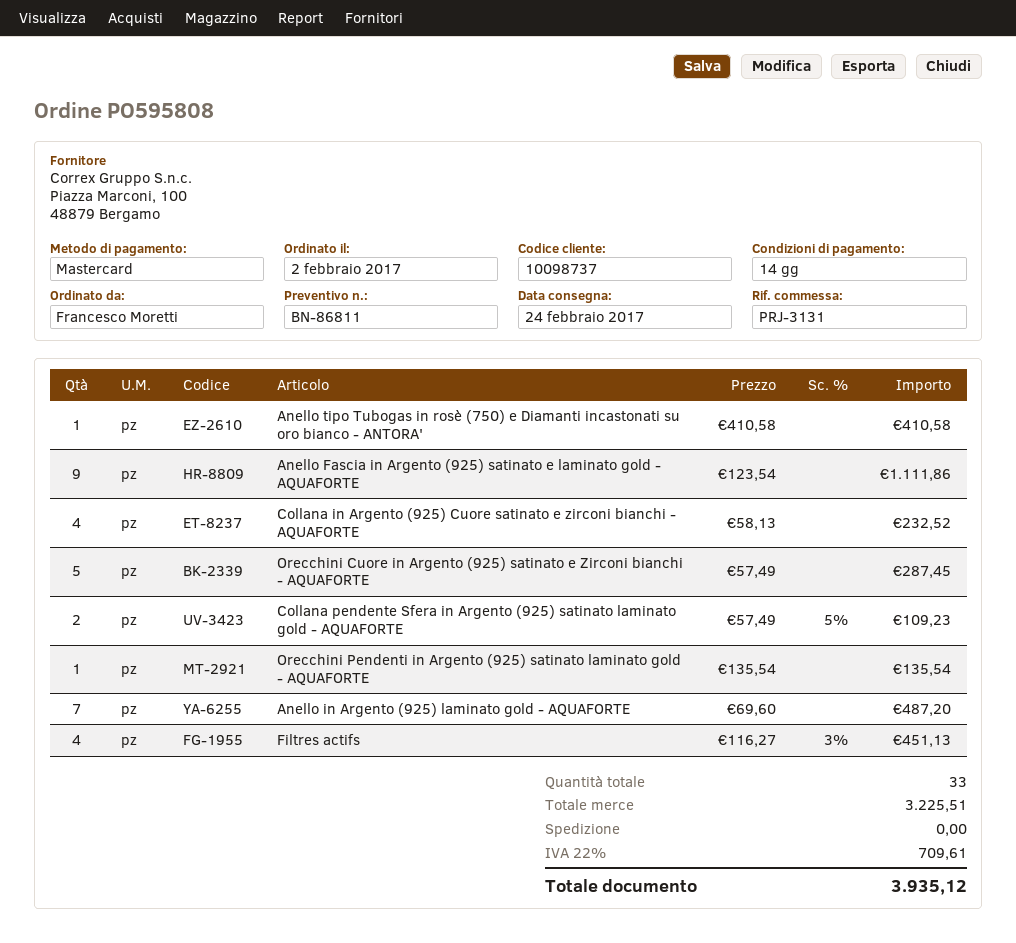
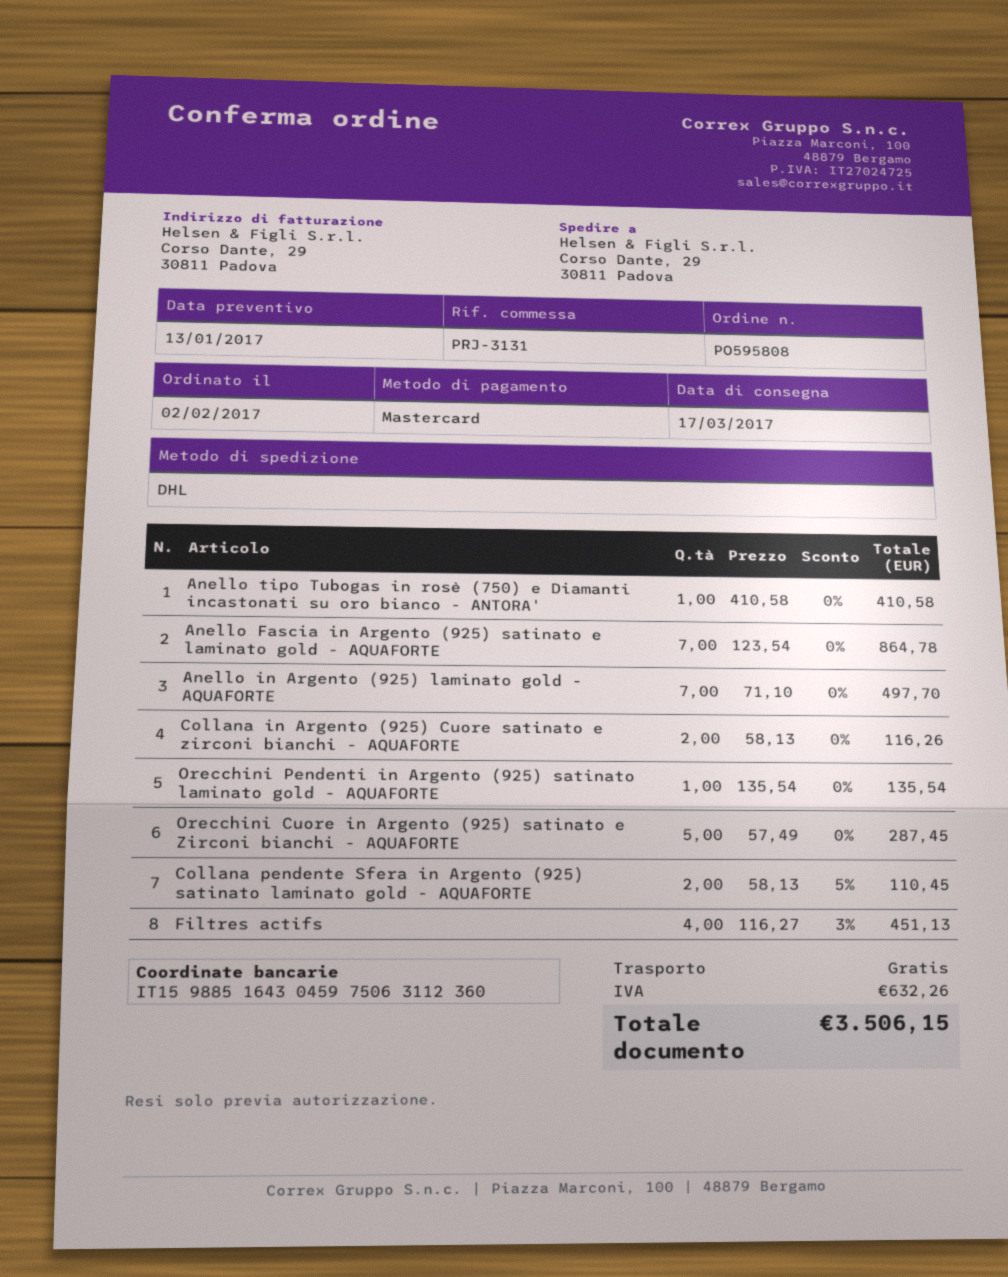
delivery date: 2017-02-24 -> 2017-03-17
Anello Fascia in Argento (925) satinato e laminato gold - AQUAFORTE: 9 x 123.54 = 1111.86 -> 7 x 123.54 = 864.78
Collana in Argento (925) Cuore satinato e zirconi bianchi - AQUAFORTE: 4 x 58.13 = 232.52 -> 2 x 58.13 = 116.26
Collana pendente Sfera in Argento (925) satinato laminato gold - AQUAFORTE: 2 x 57.49 - 5% = 109.23 -> 2 x 58.13 - 5% = 110.45
Anello in Argento (925) laminato gold - AQUAFORTE: 7 x 69.60 = 487.20 -> 7 x 71.10 = 497.70
tax: 709.61 -> 632.26
total: 3935.12 -> 3506.15

